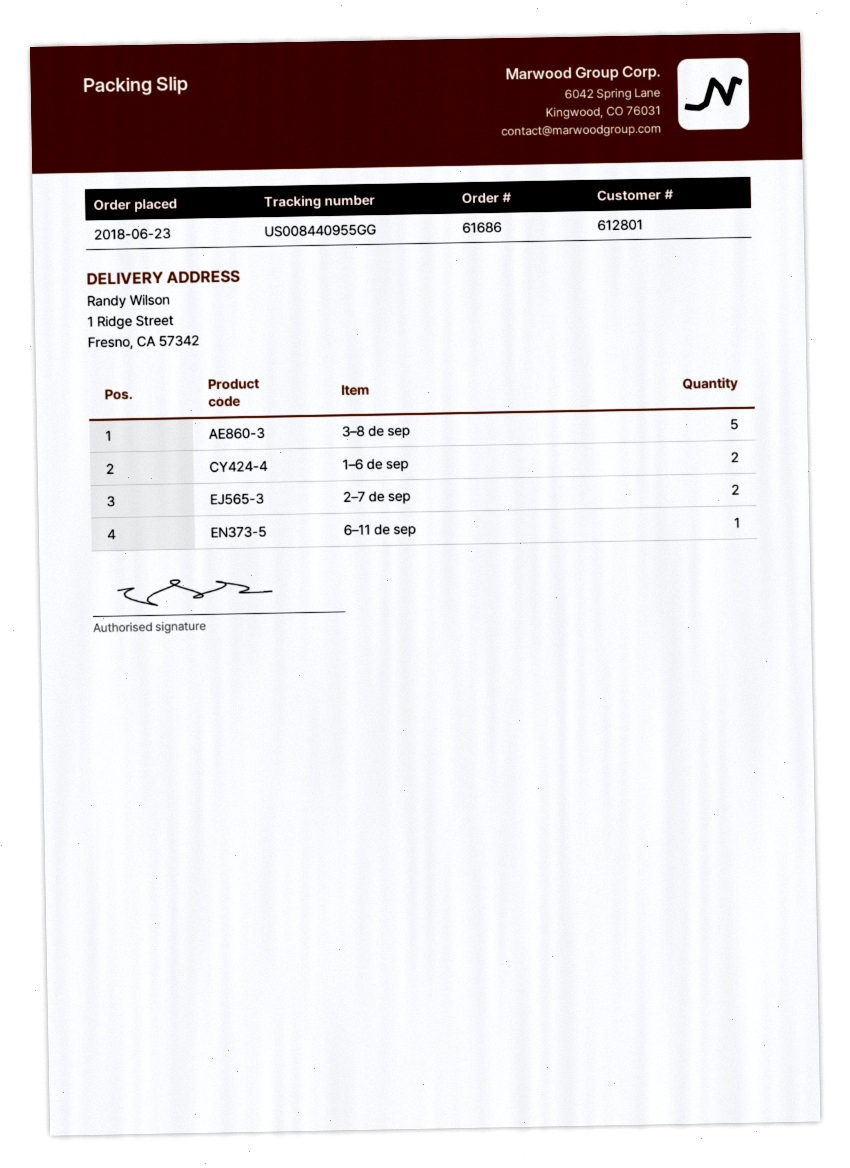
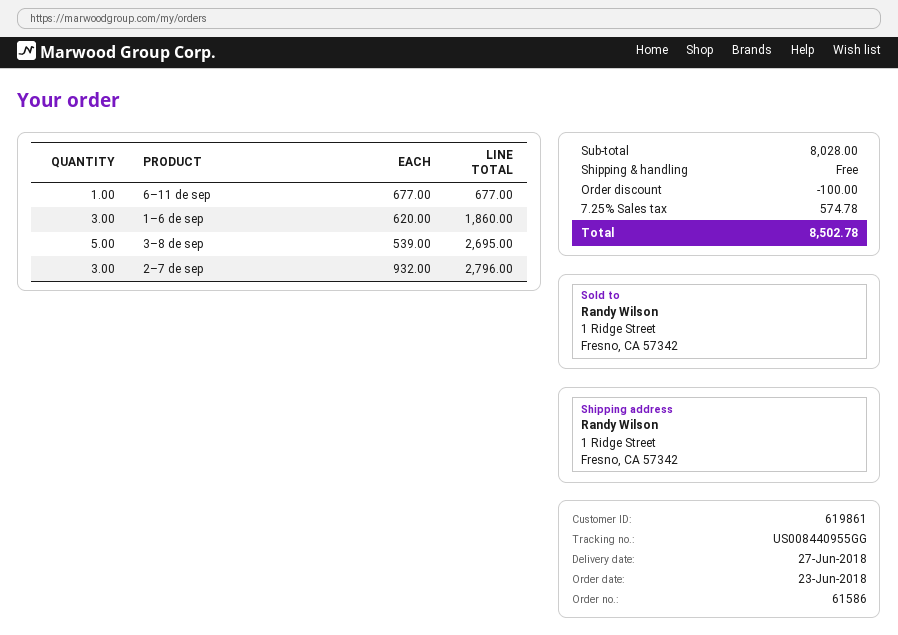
order number: 61686 -> 61586
customer number: 612801 -> 619861
1–6 de sep: 2 -> 3
2–7 de sep: 2 -> 3

